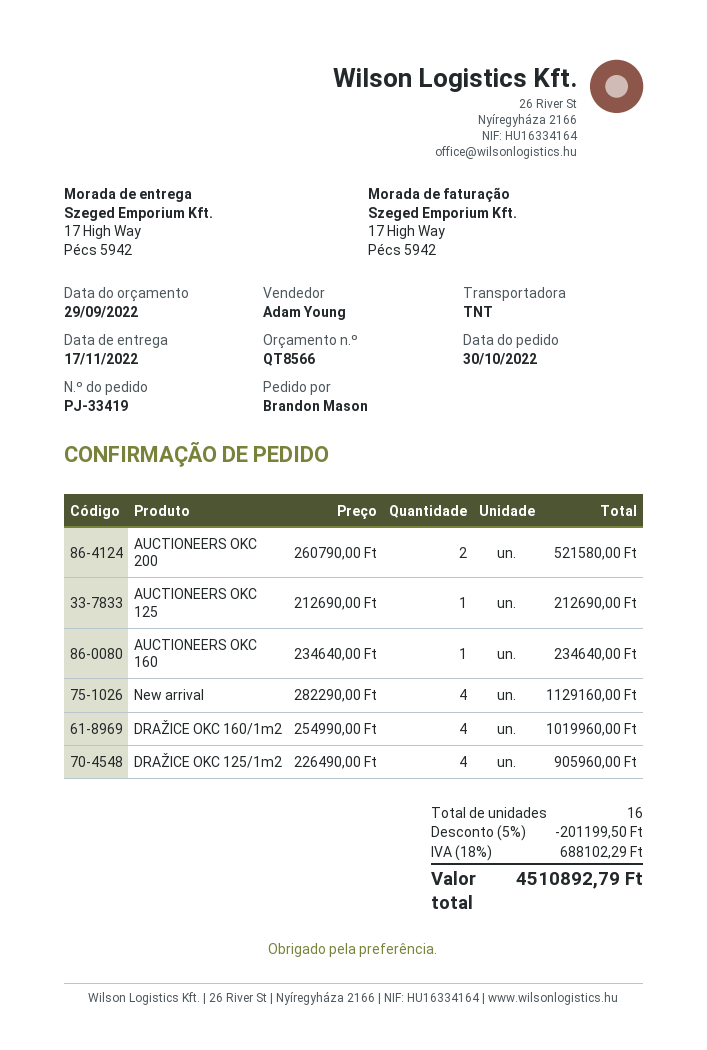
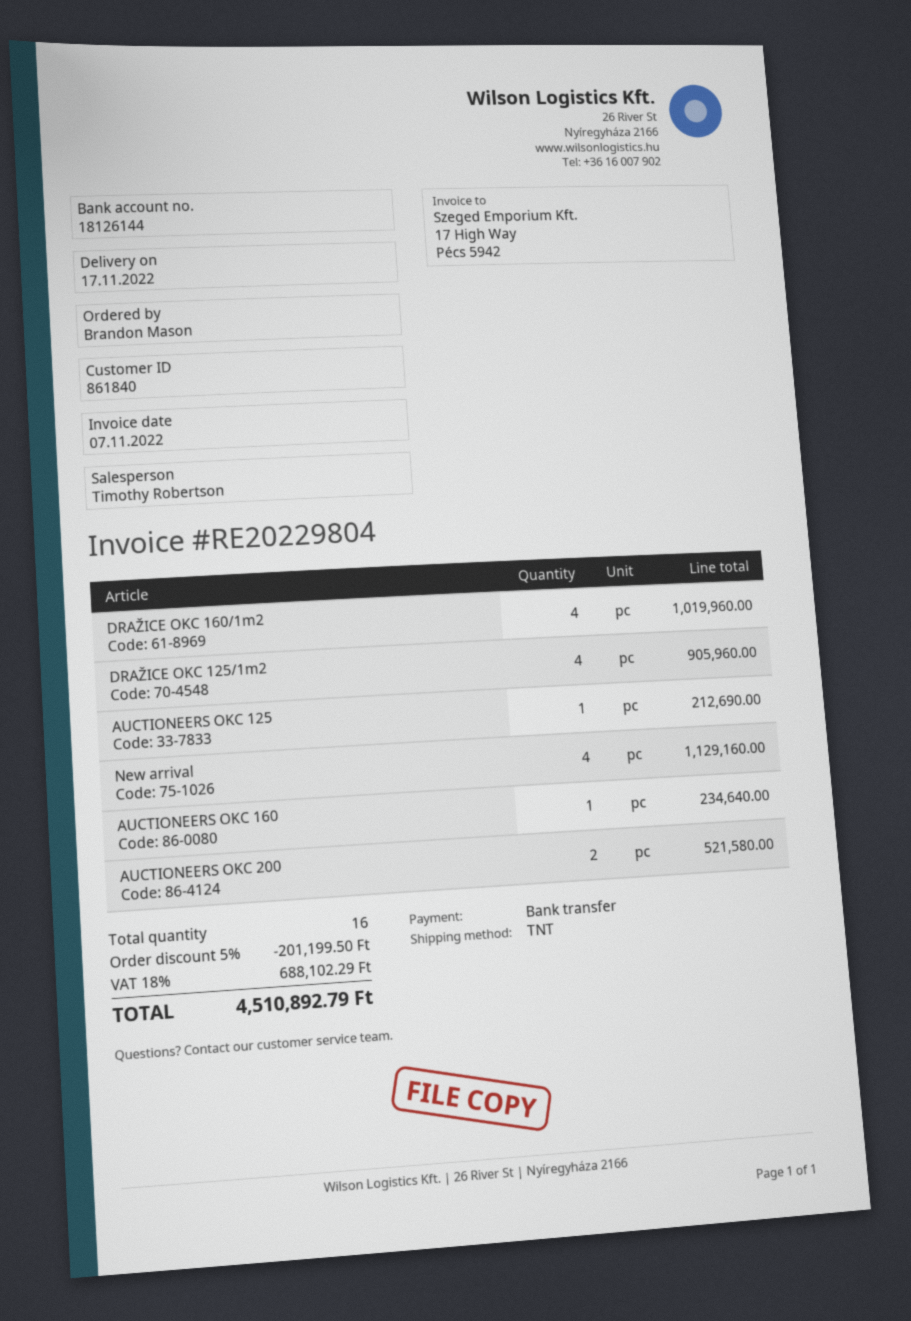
sales rep: Adam Young -> Timothy Robertson

